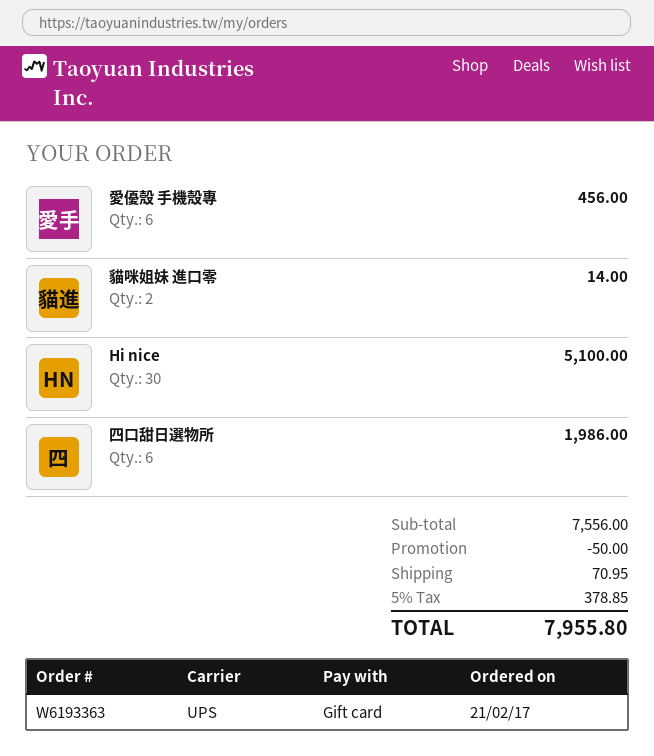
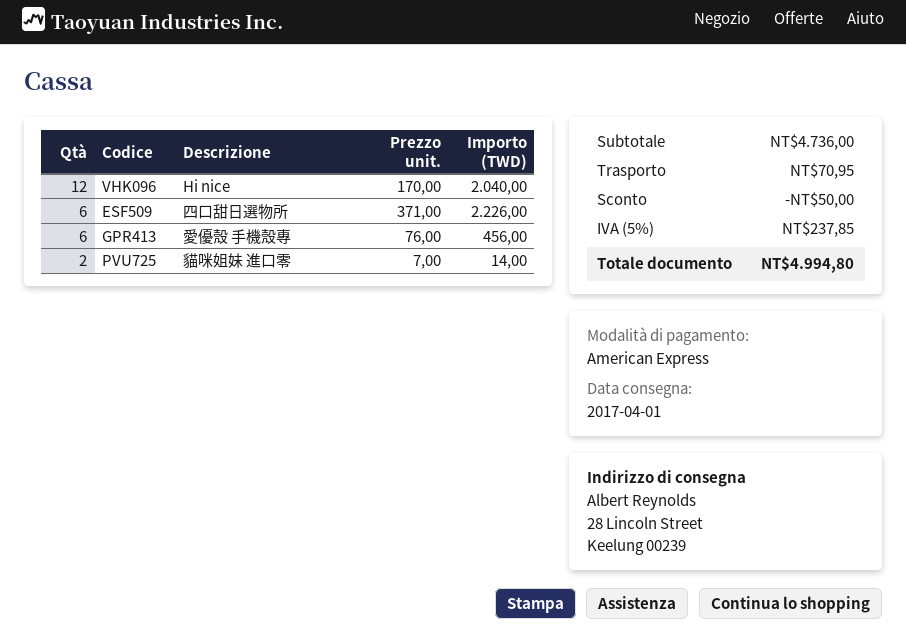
payment method: gift card -> American Express
Hi nice: 30 for 5100.00 -> 12 for 2040.00
四口甜日選物所: 6 for 1986.00 -> 6 for 2226.00
subtotal: 7556.00 -> 4736.00
tax: 5% = 378.85 -> 5% = 237.85
total: 7955.80 -> 4994.80

